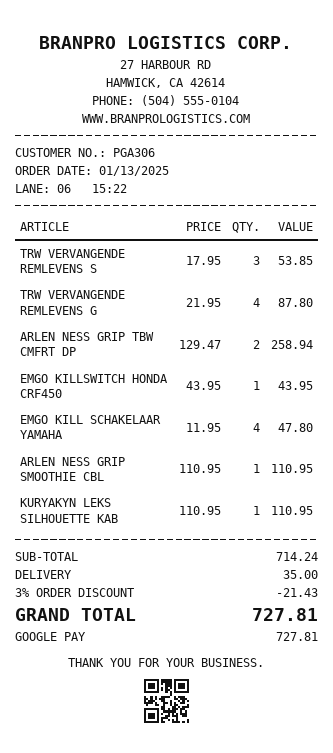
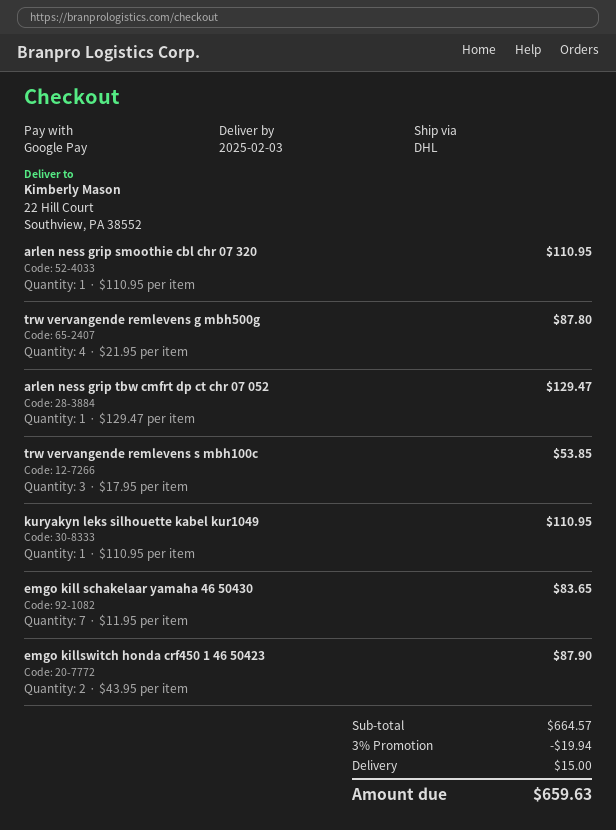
ARLEN NESS GRIP TBW CMFRT DP: 2 x 129.47 = 258.94 -> 1 x 129.47 = 129.47
EMGO KILLSWITCH HONDA CRF450: 1 x 43.95 = 43.95 -> 2 x 43.95 = 87.90
EMGO KILL SCHAKELAAR YAMAHA: 4 x 11.95 = 47.80 -> 7 x 11.95 = 83.65
subtotal: 714.24 -> 664.57
discount: 3% = 21.43 -> 3% = 19.94
shipping: 35.00 -> 15.00
total: 727.81 -> 659.63

